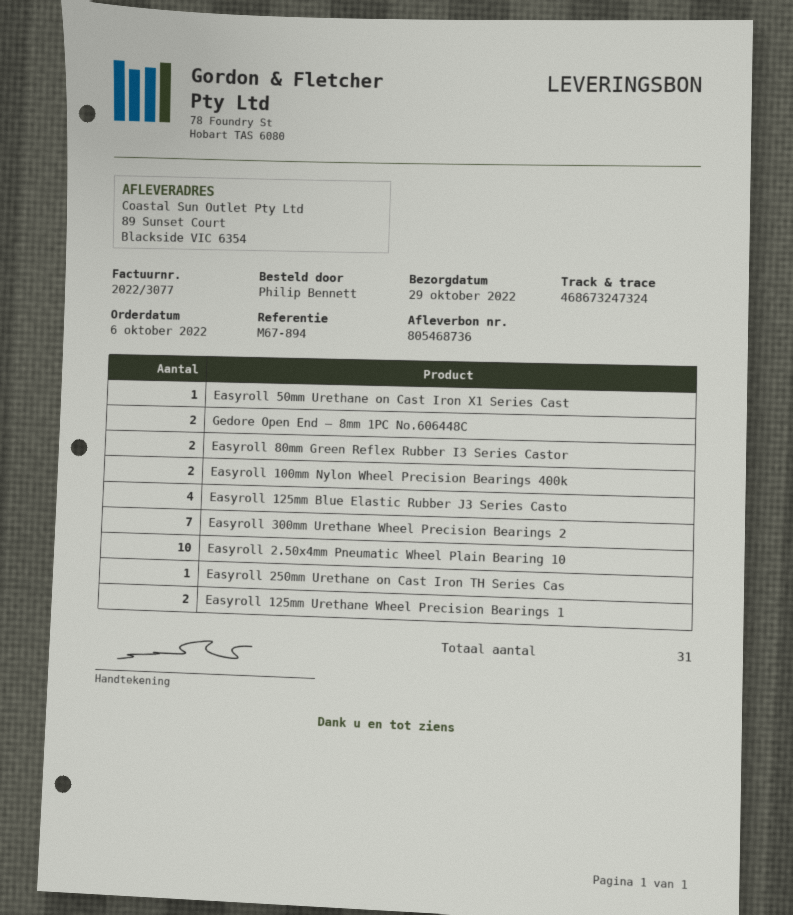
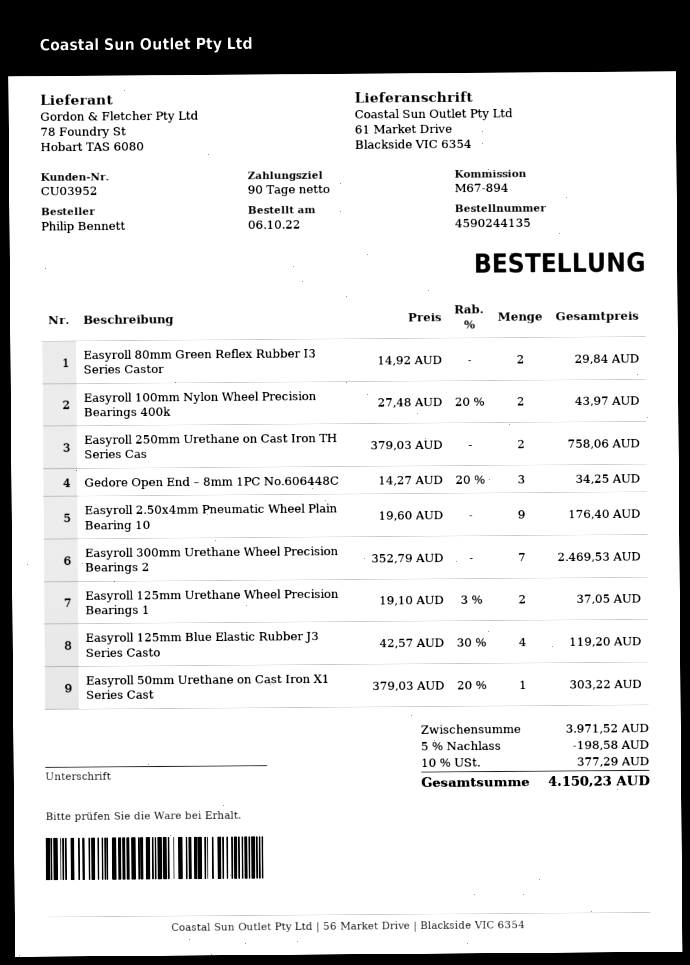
ship to: 89 Sunset Court, Blackside VIC 6354 -> 61 Market Drive, Blackside VIC 6354
Gedore Open End – 8mm 1PC No.606448C: 2 -> 3
Easyroll 2.50x4mm Pneumatic Wheel Plain Bearing 10: 10 -> 9
Easyroll 250mm Urethane on Cast Iron TH Series Cas: 1 -> 2

